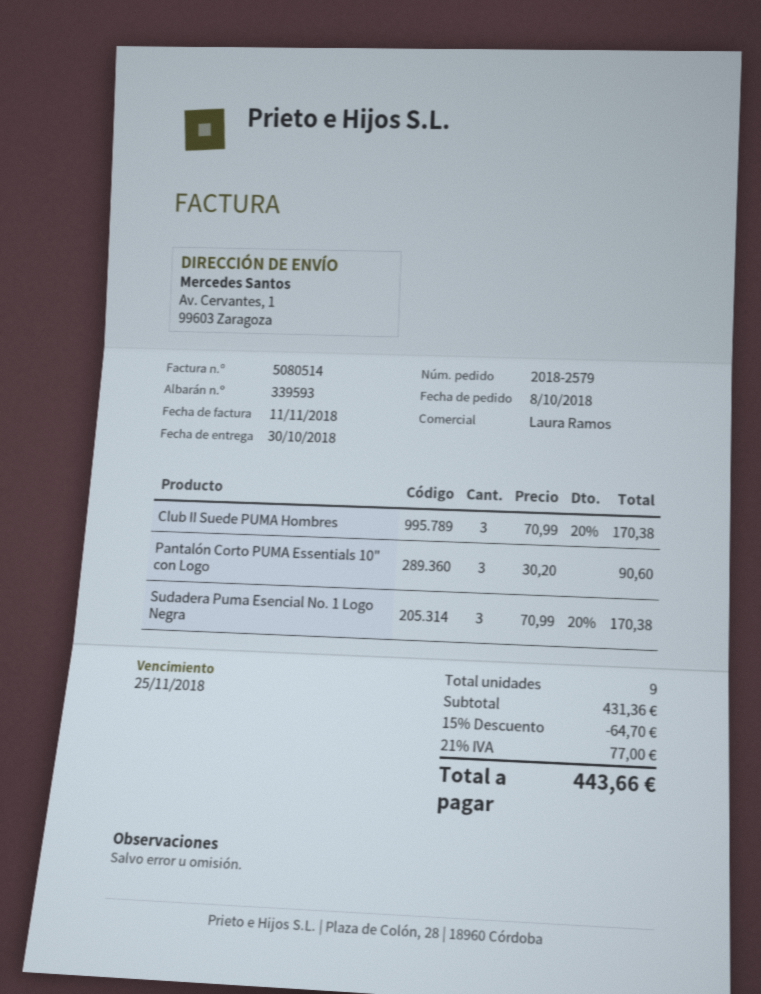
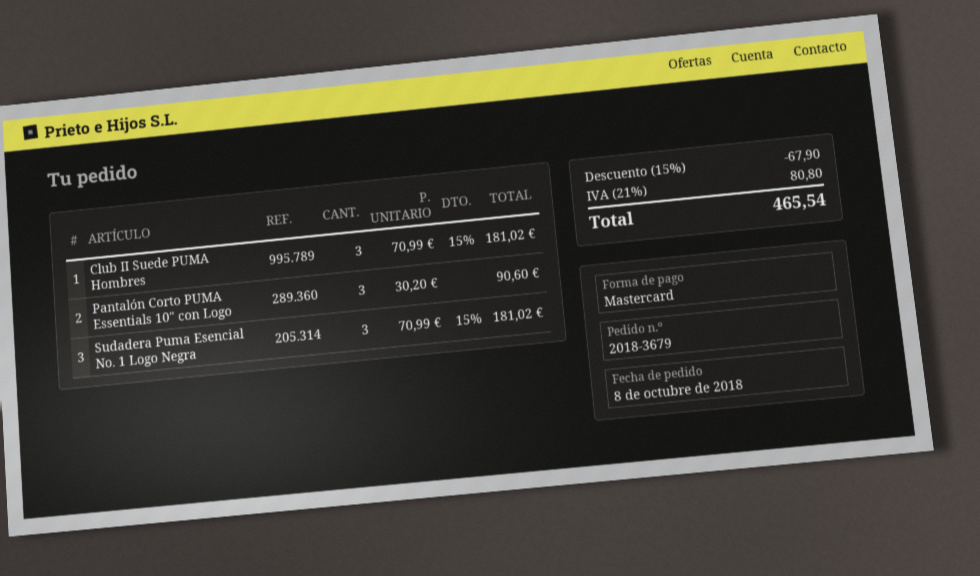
order number: 2018-2579 -> 2018-3679
Club II Suede PUMA Hombres: 3 x 70.99 - 20% = 170.38 -> 3 x 70.99 - 15% = 181.02
Sudadera Puma Esencial No. 1 Logo Negra: 3 x 70.99 - 20% = 170.38 -> 3 x 70.99 - 15% = 181.02
discount: 15% = 64.70 -> 15% = 67.90
tax: 21% = 77.00 -> 21% = 80.80
total: 443.66 -> 465.54

